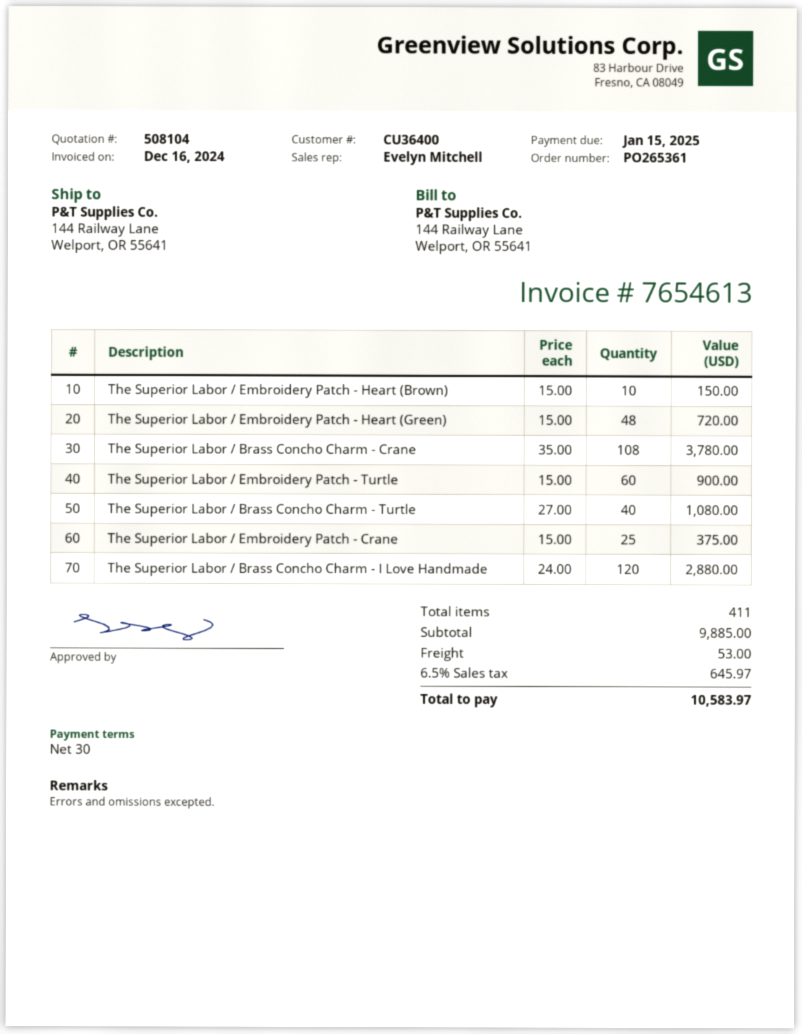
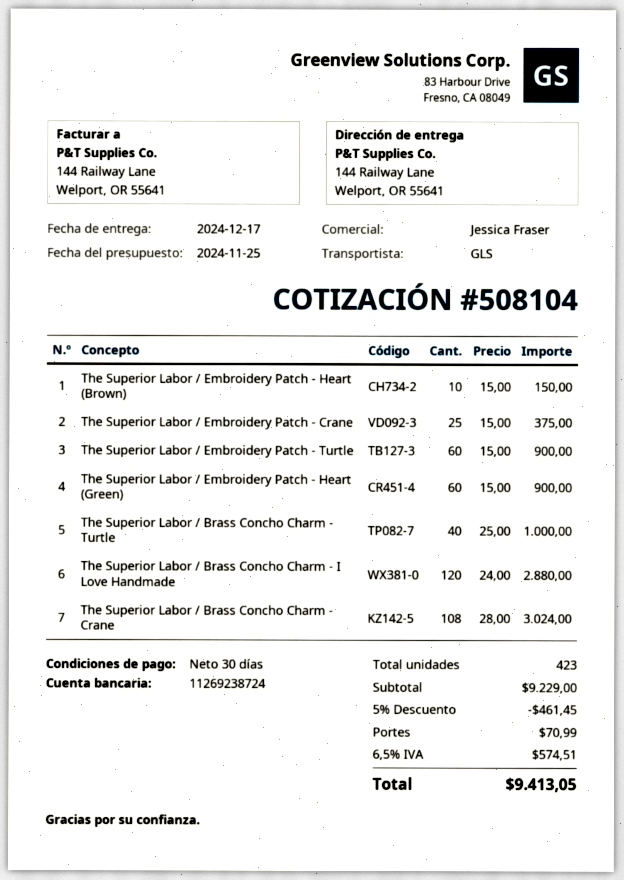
sales rep: Evelyn Mitchell -> Jessica Fraser
The Superior Labor / Embroidery Patch - Heart (Green): 48 x 15.00 = 720.00 -> 60 x 15.00 = 900.00
The Superior Labor / Brass Concho Charm - Crane: 108 x 35.00 = 3780.00 -> 108 x 28.00 = 3024.00
The Superior Labor / Brass Concho Charm - Turtle: 40 x 27.00 = 1080.00 -> 40 x 25.00 = 1000.00
total quantity: 411 -> 423
subtotal: 9885.00 -> 9229.00
discount: none -> 5% = 461.45
shipping: 53.00 -> 70.99
tax: 6.5% = 645.97 -> 6.5% = 574.51
total: 10583.97 -> 9413.05

